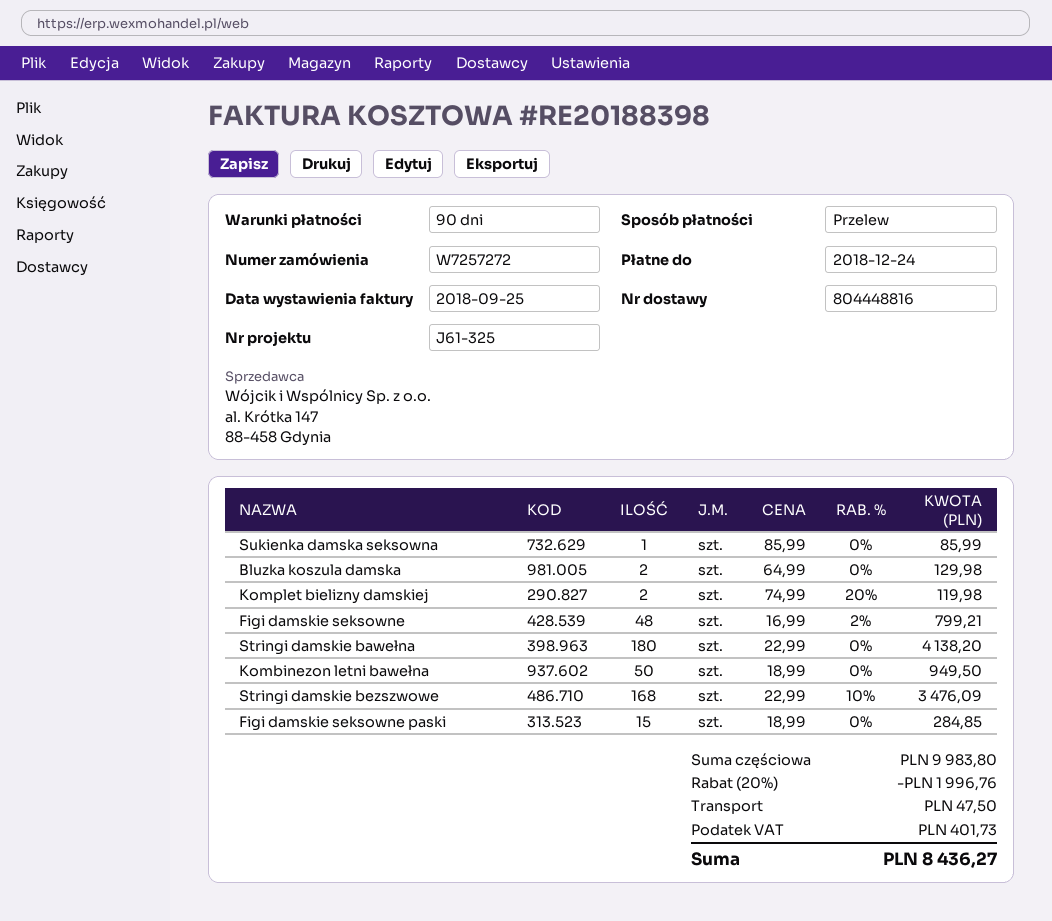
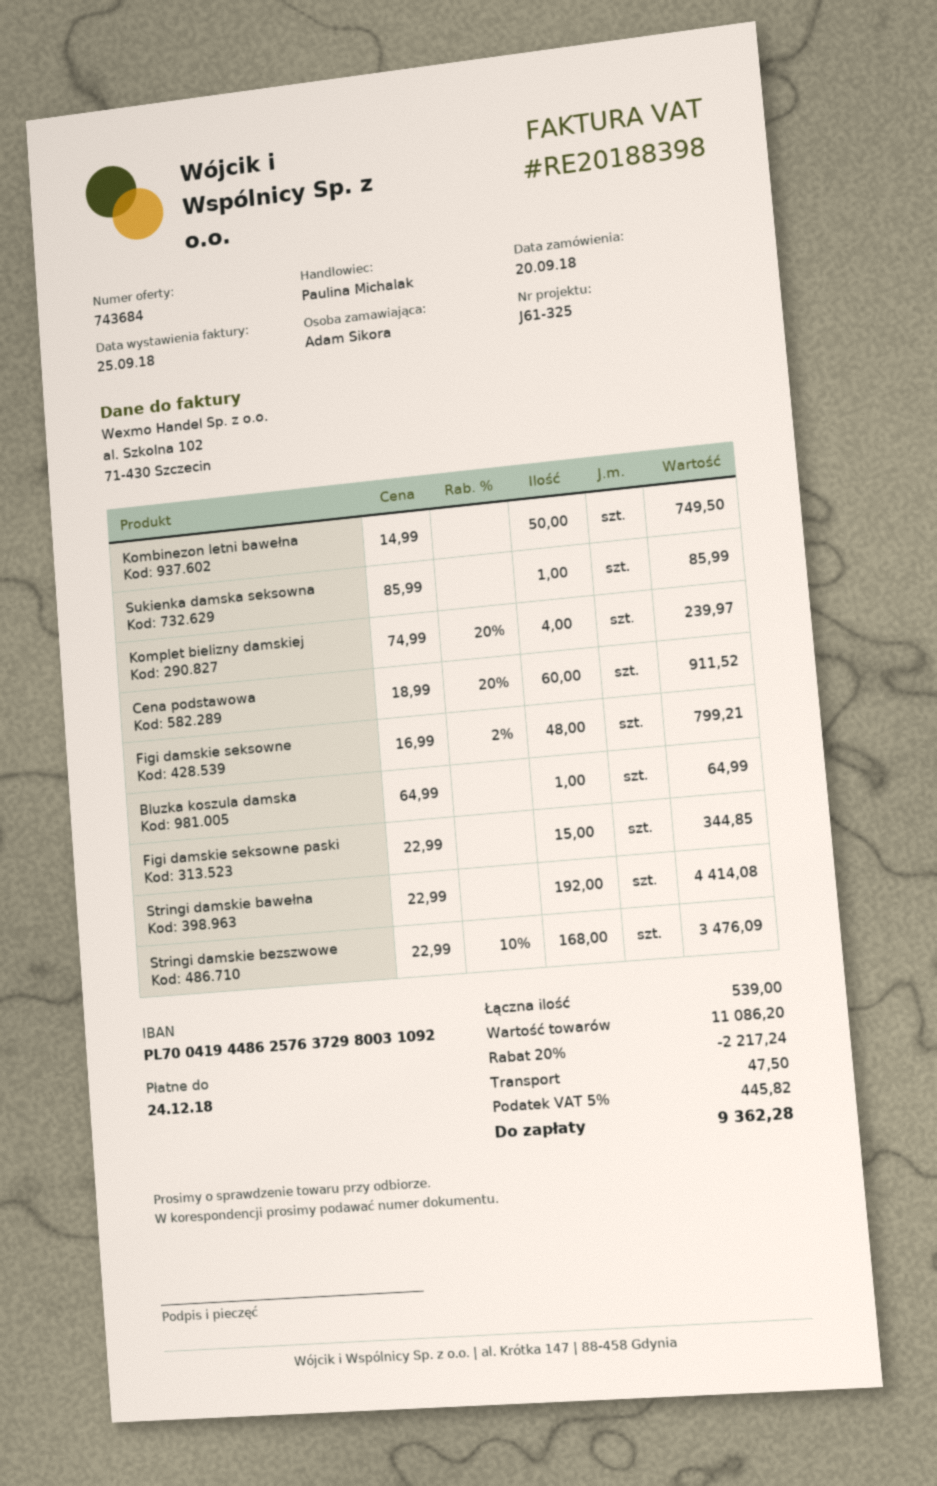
Bluzka koszula damska: 2 x 64.99 = 129.98 -> 1 x 64.99 = 64.99
Komplet bielizny damskiej: 2 x 74.99 - 20% = 119.98 -> 4 x 74.99 - 20% = 239.97
Stringi damskie bawełna: 180 x 22.99 = 4138.20 -> 192 x 22.99 = 4414.08
Kombinezon letni bawełna: 50 x 18.99 = 949.50 -> 50 x 14.99 = 749.50
Figi damskie seksowne paski: 15 x 18.99 = 284.85 -> 15 x 22.99 = 344.85
Cena podstawowa: none -> 60 x 18.99 - 20% = 911.52
subtotal: 9983.80 -> 11086.20
discount: 20% = 1996.76 -> 20% = 2217.24
tax: 401.73 -> 445.82
total: 8436.27 -> 9362.28

